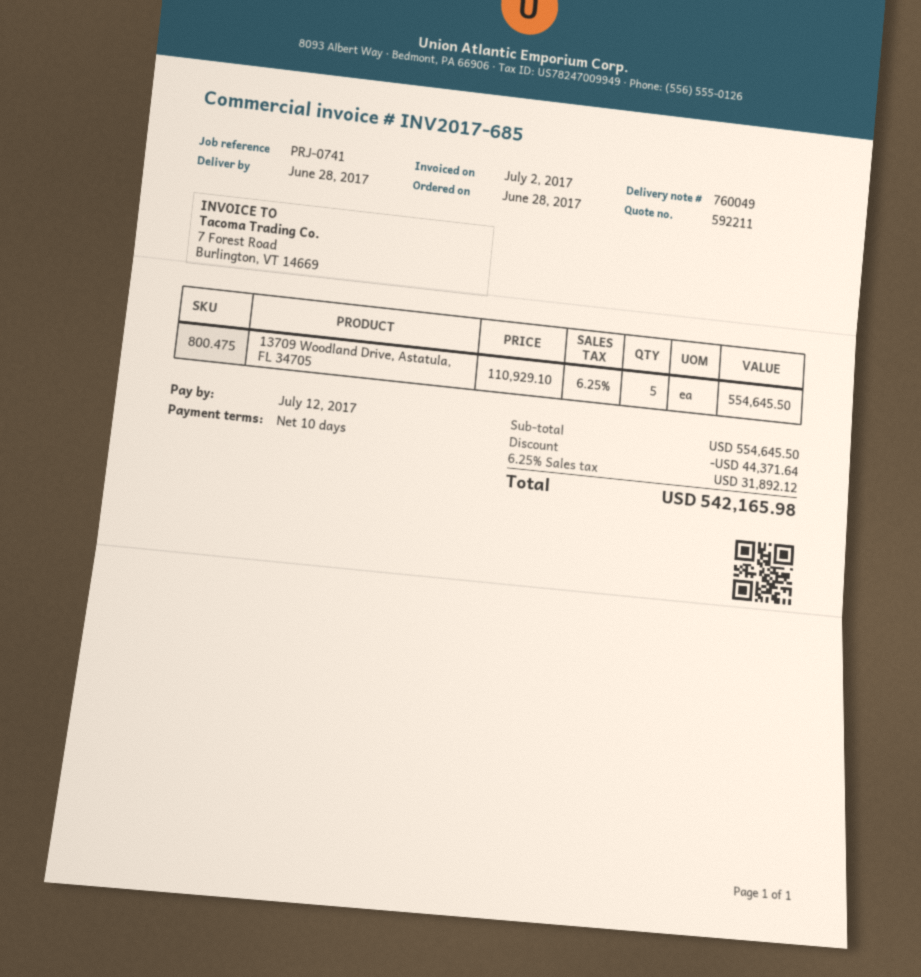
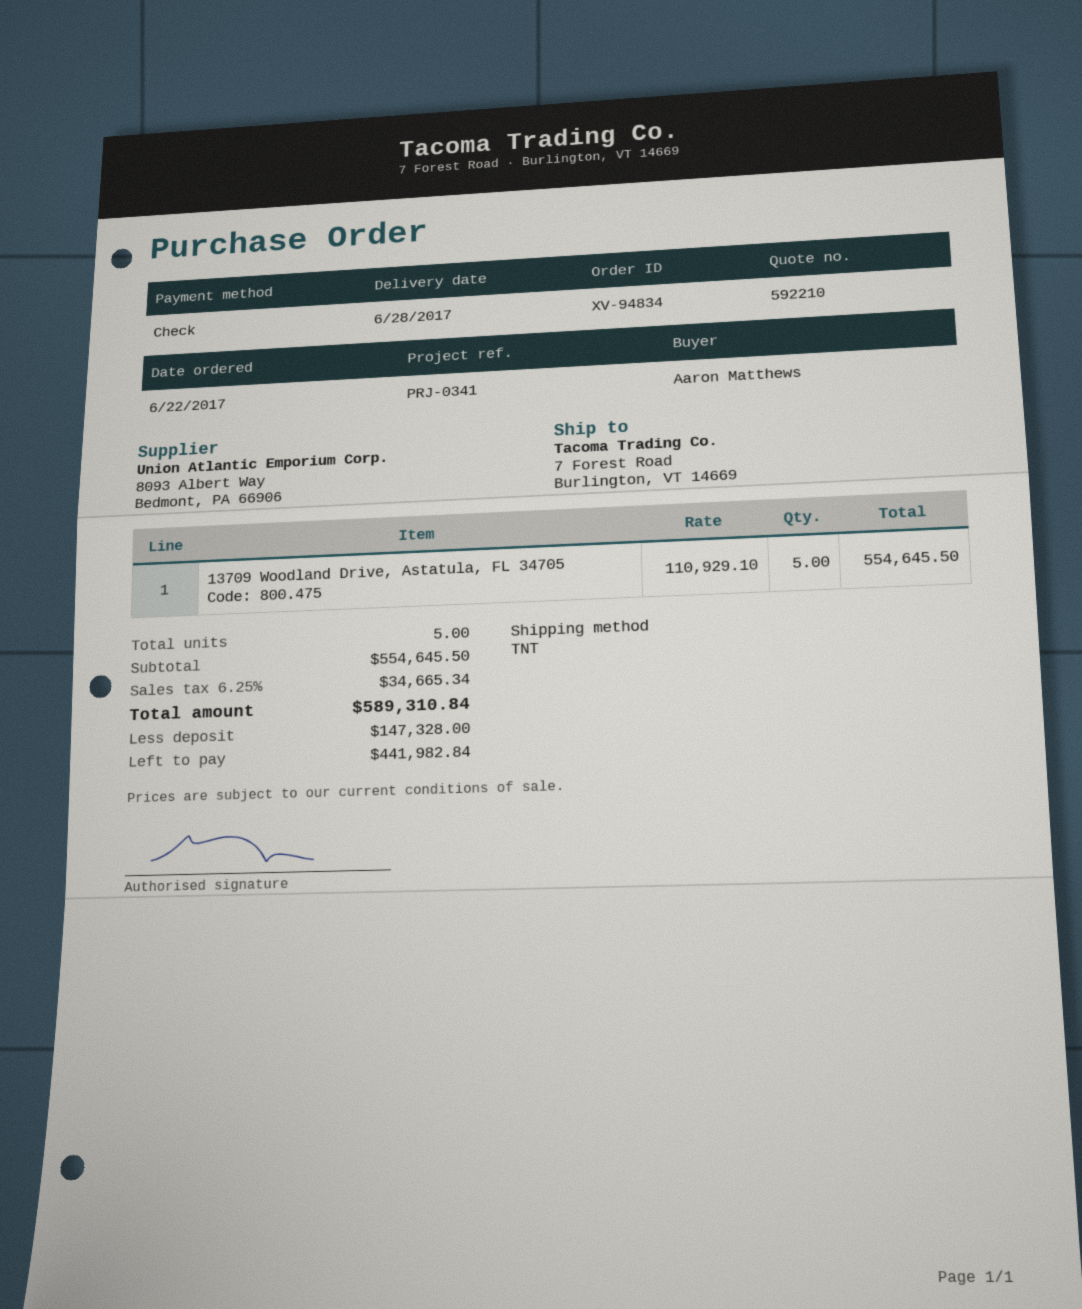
quote number: 592211 -> 592210
order date: 2017-06-28 -> 2017-06-22
reference: PRJ-0741 -> PRJ-0341
discount: 44371.64 -> none
tax: 6.25% = 31892.12 -> 6.25% = 34665.34
total: 542165.98 -> 589310.84

